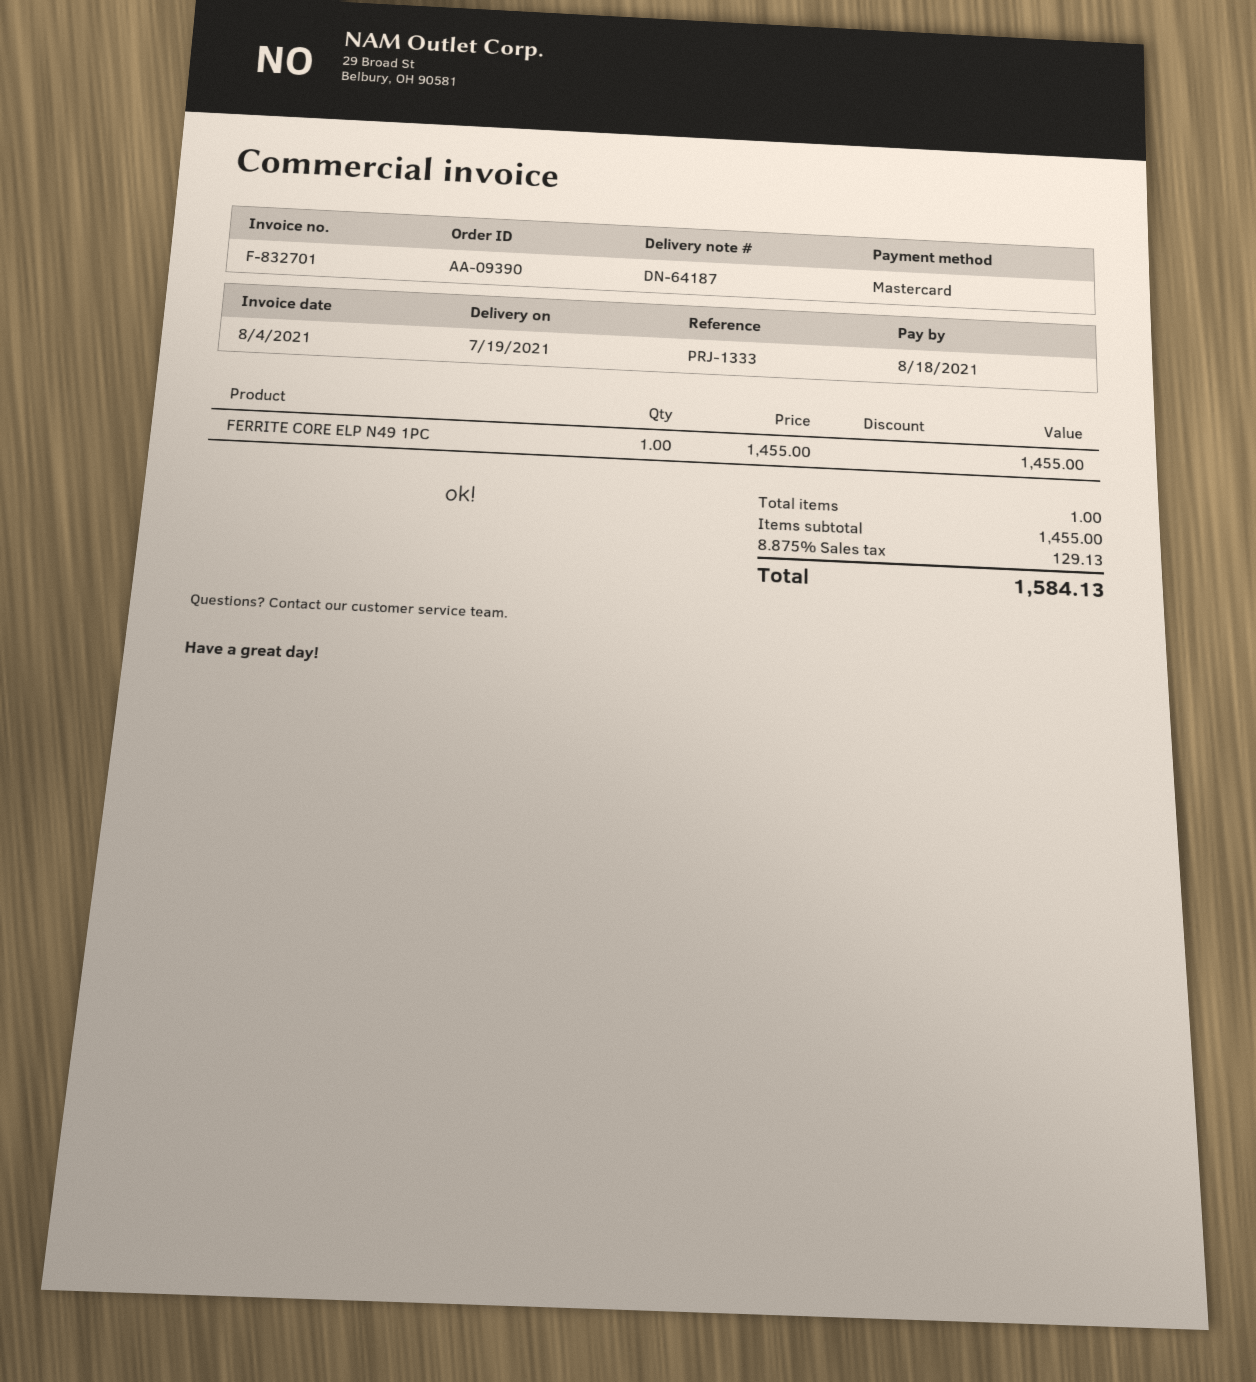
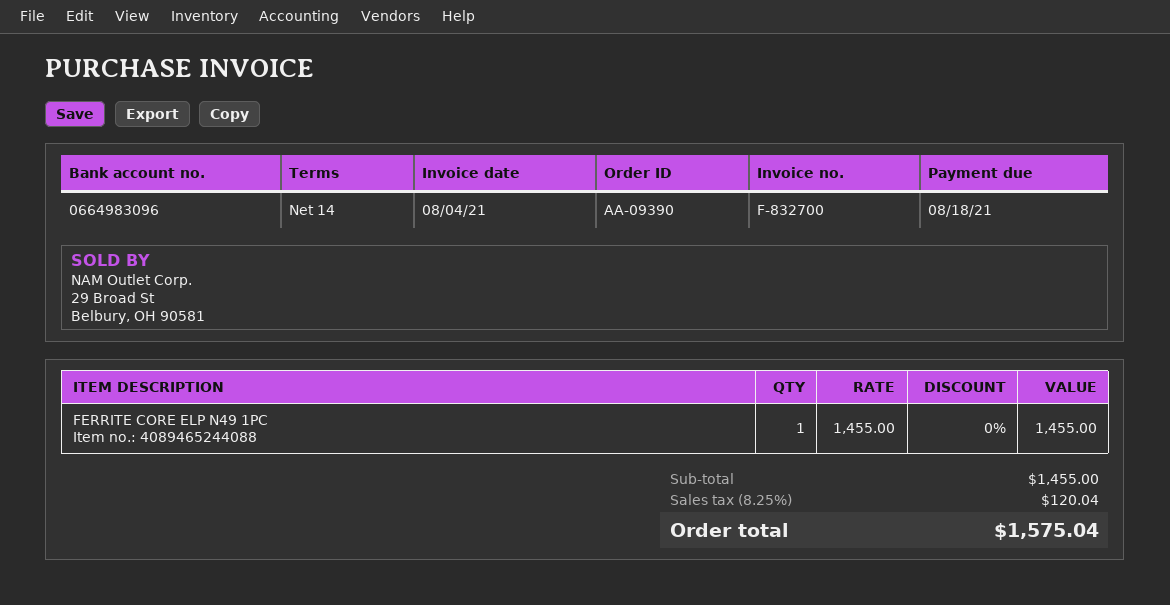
invoice number: F-832701 -> F-832700
tax: 8.875% = 129.13 -> 8.25% = 120.04
total: 1584.13 -> 1575.04

